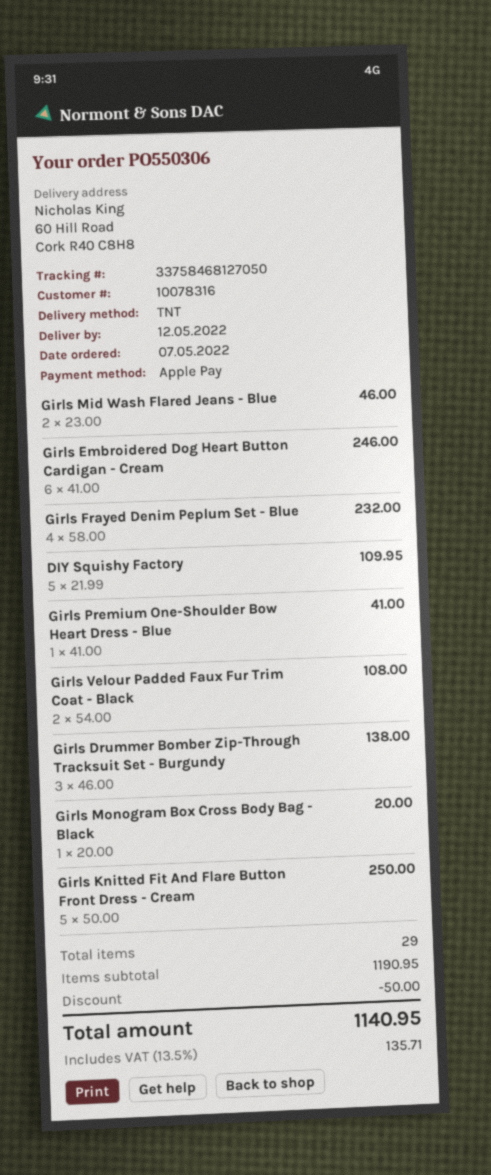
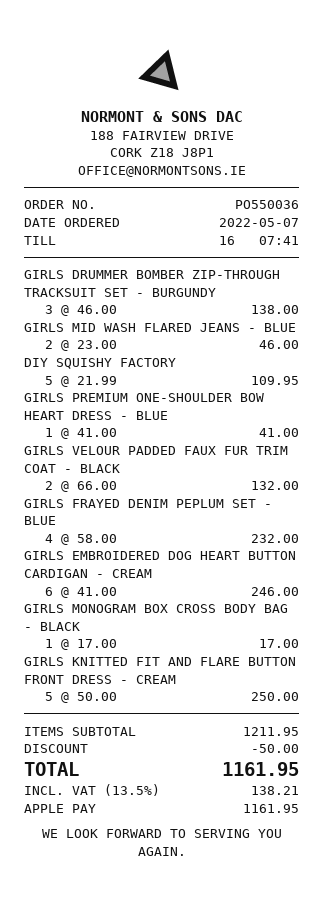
order number: PO550306 -> PO550036
Girls Velour Padded Faux Fur Trim Coat - Black: 2 x 54.00 = 108.00 -> 2 x 66.00 = 132.00
Girls Monogram Box Cross Body Bag - Black: 1 x 20.00 = 20.00 -> 1 x 17.00 = 17.00
subtotal: 1190.95 -> 1211.95
tax: 13.5% = 135.71 -> 13.5% = 138.21
total: 1140.95 -> 1161.95

